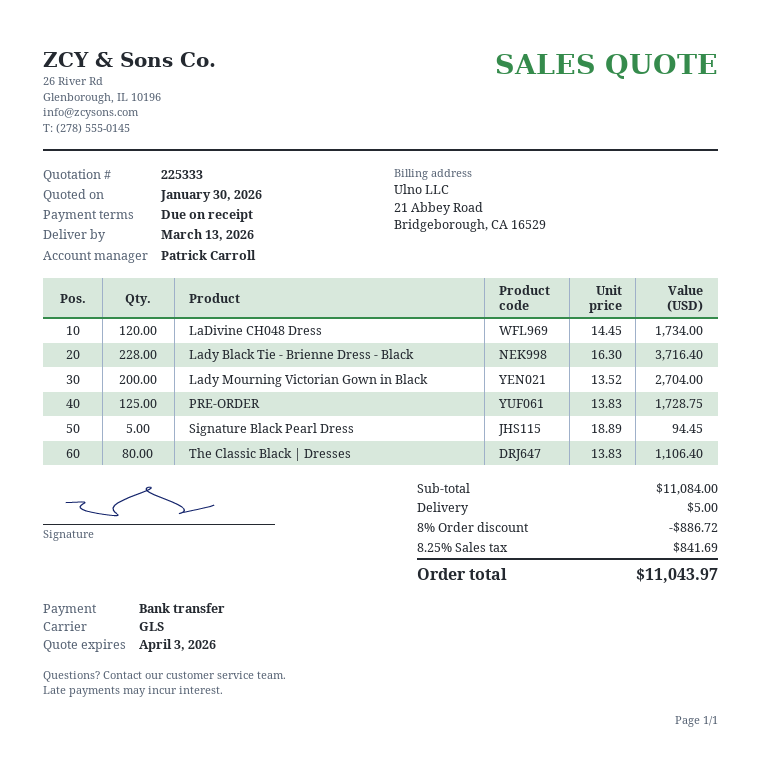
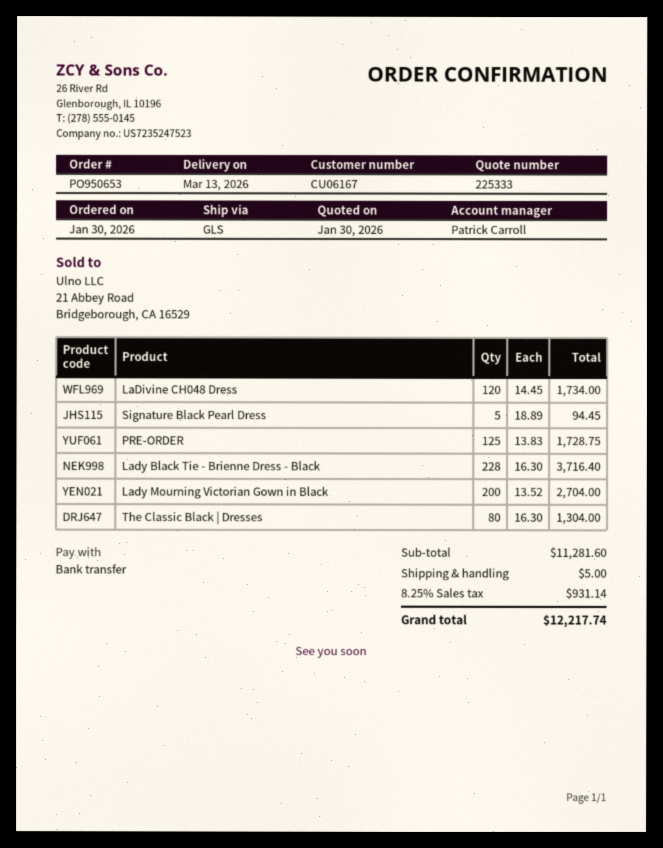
The Classic Black | Dresses: 80 x 13.83 = 1106.40 -> 80 x 16.30 = 1304.00
subtotal: 11084.00 -> 11281.60
discount: 8% = 886.72 -> none
tax: 8.25% = 841.69 -> 8.25% = 931.14
total: 11043.97 -> 12217.74

